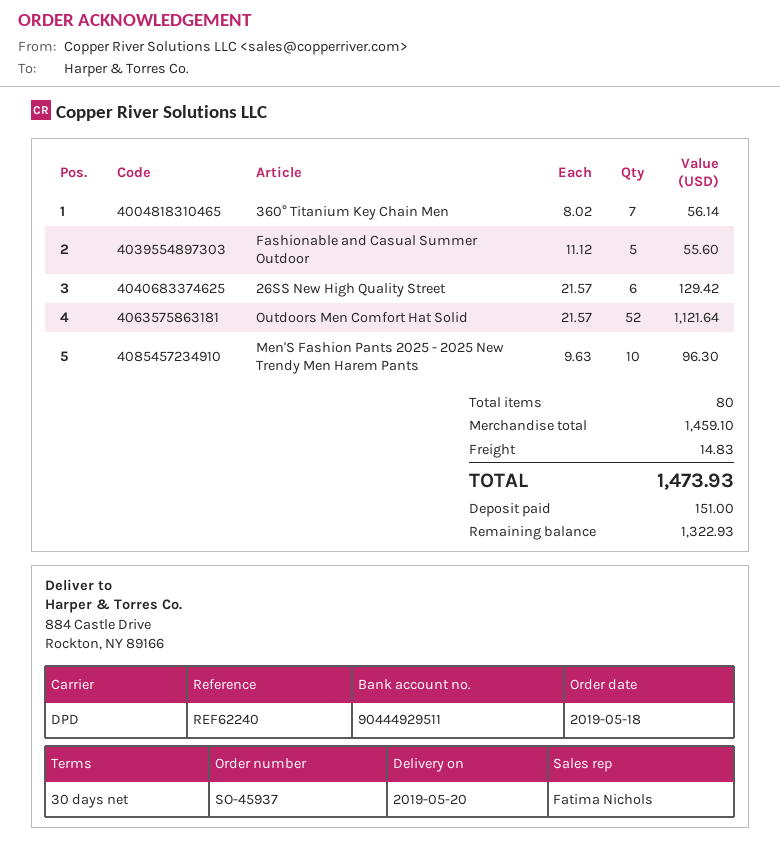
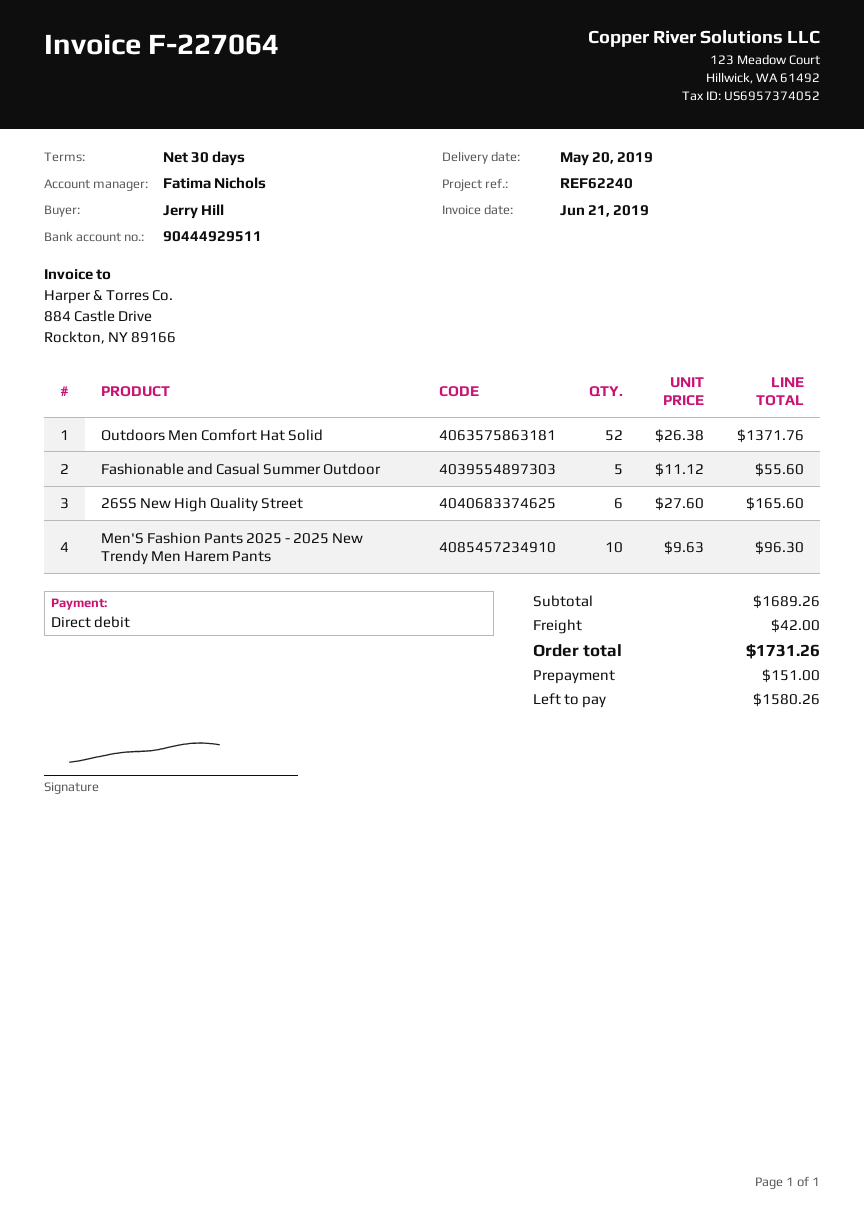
360° Titanium Key Chain Men: 7 x 8.02 = 56.14 -> none
26SS New High Quality Street: 6 x 21.57 = 129.42 -> 6 x 27.60 = 165.60
Outdoors Men Comfort Hat Solid: 52 x 21.57 = 1121.64 -> 52 x 26.38 = 1371.76
subtotal: 1459.10 -> 1689.26
shipping: 14.83 -> 42.00
total: 1473.93 -> 1731.26
balance: 1322.93 -> 1580.26

